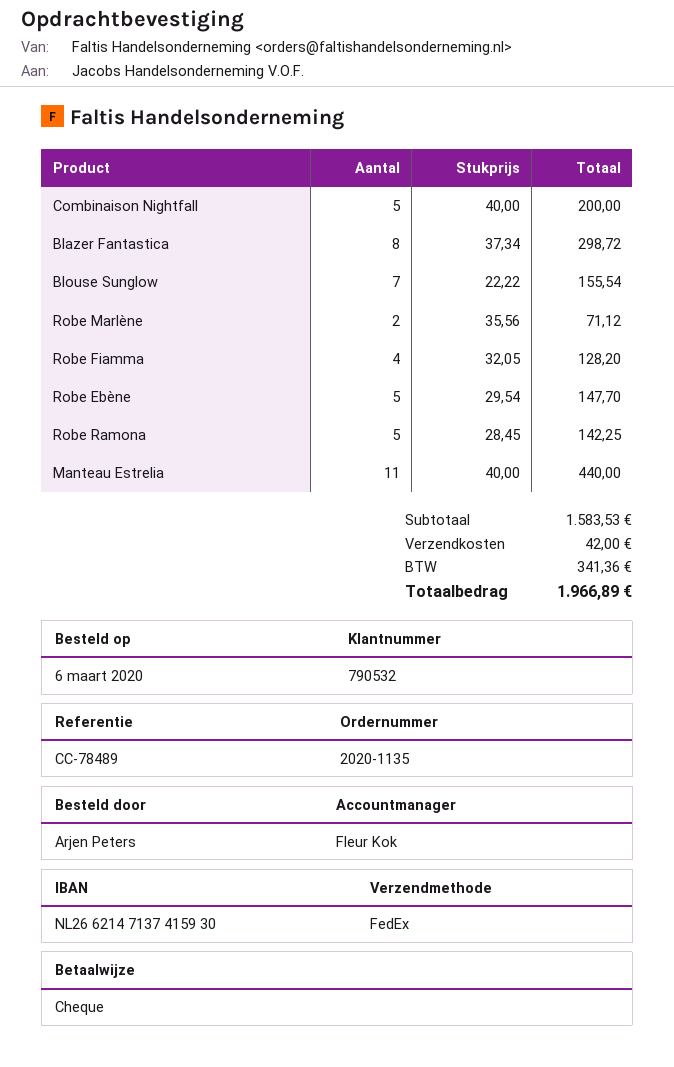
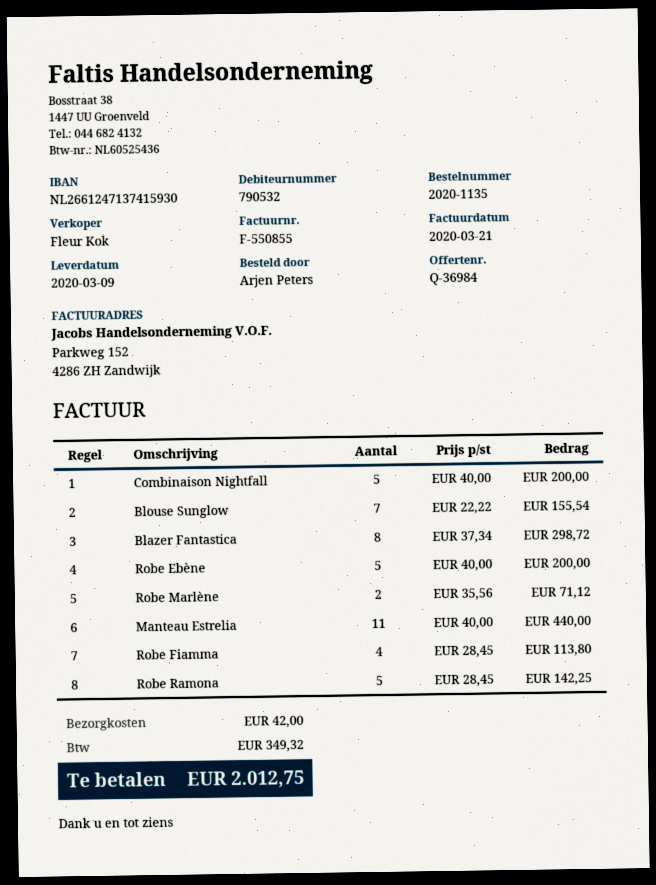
bank account: NL2662147137415930 -> NL2661247137415930
Robe Fiamma: 4 x 32.05 = 128.20 -> 4 x 28.45 = 113.80
Robe Ebène: 5 x 29.54 = 147.70 -> 5 x 40.00 = 200.00
tax: 341.36 -> 349.32
total: 1966.89 -> 2012.75

